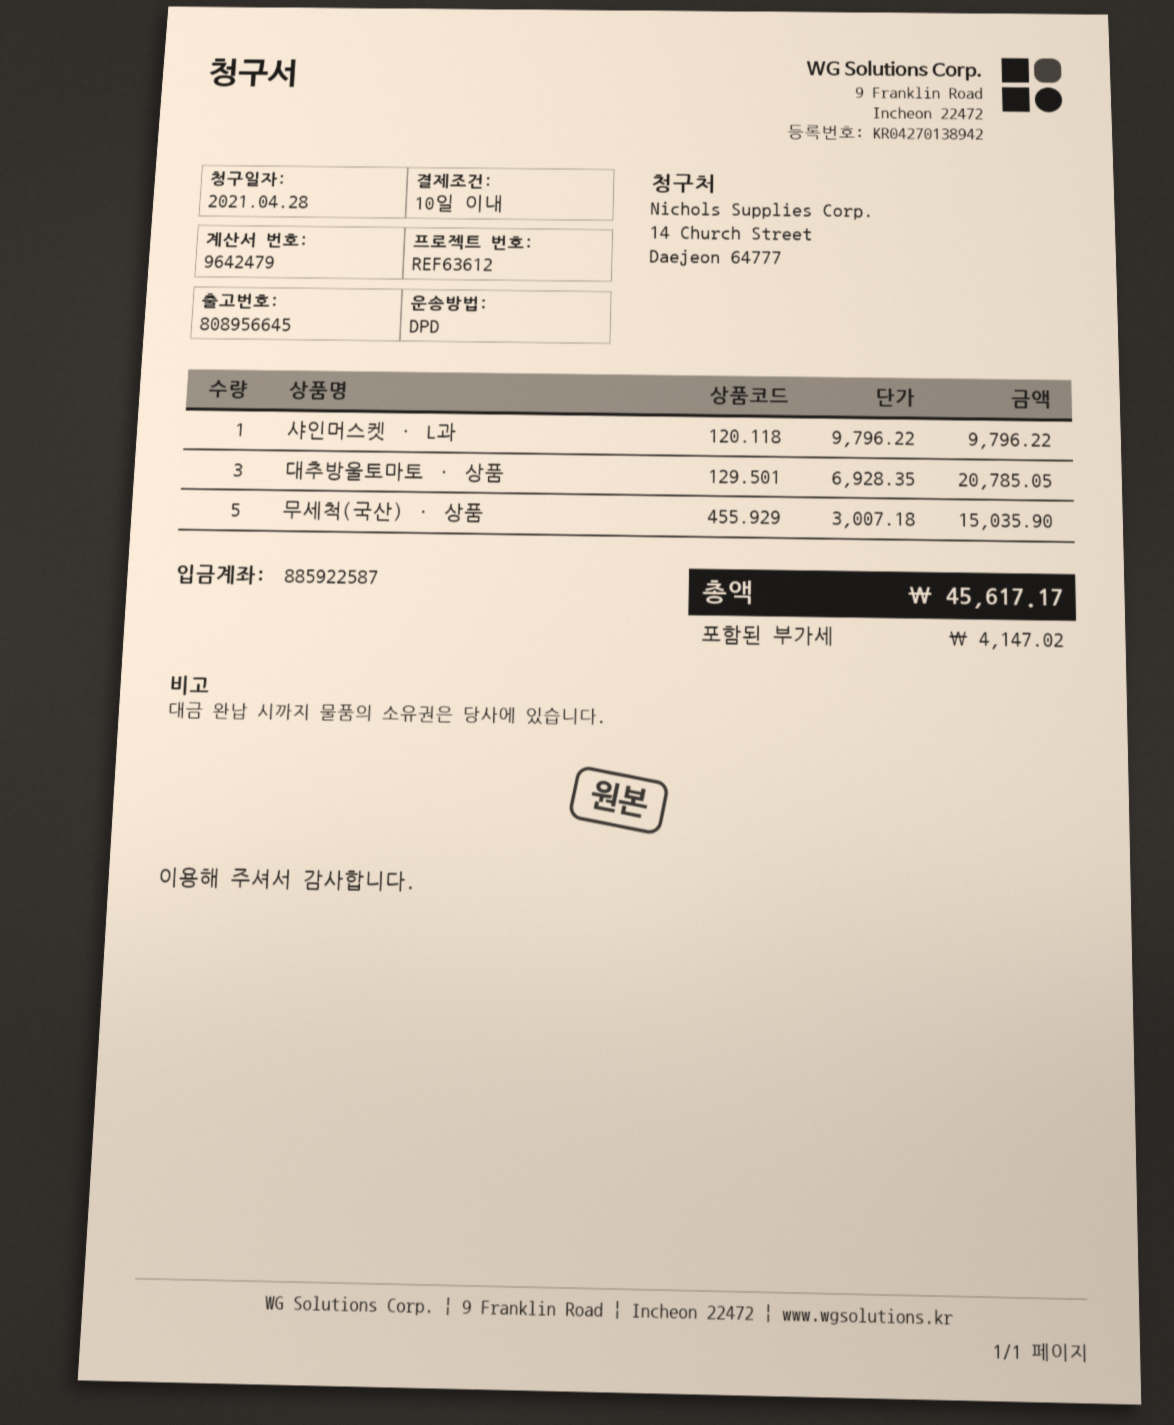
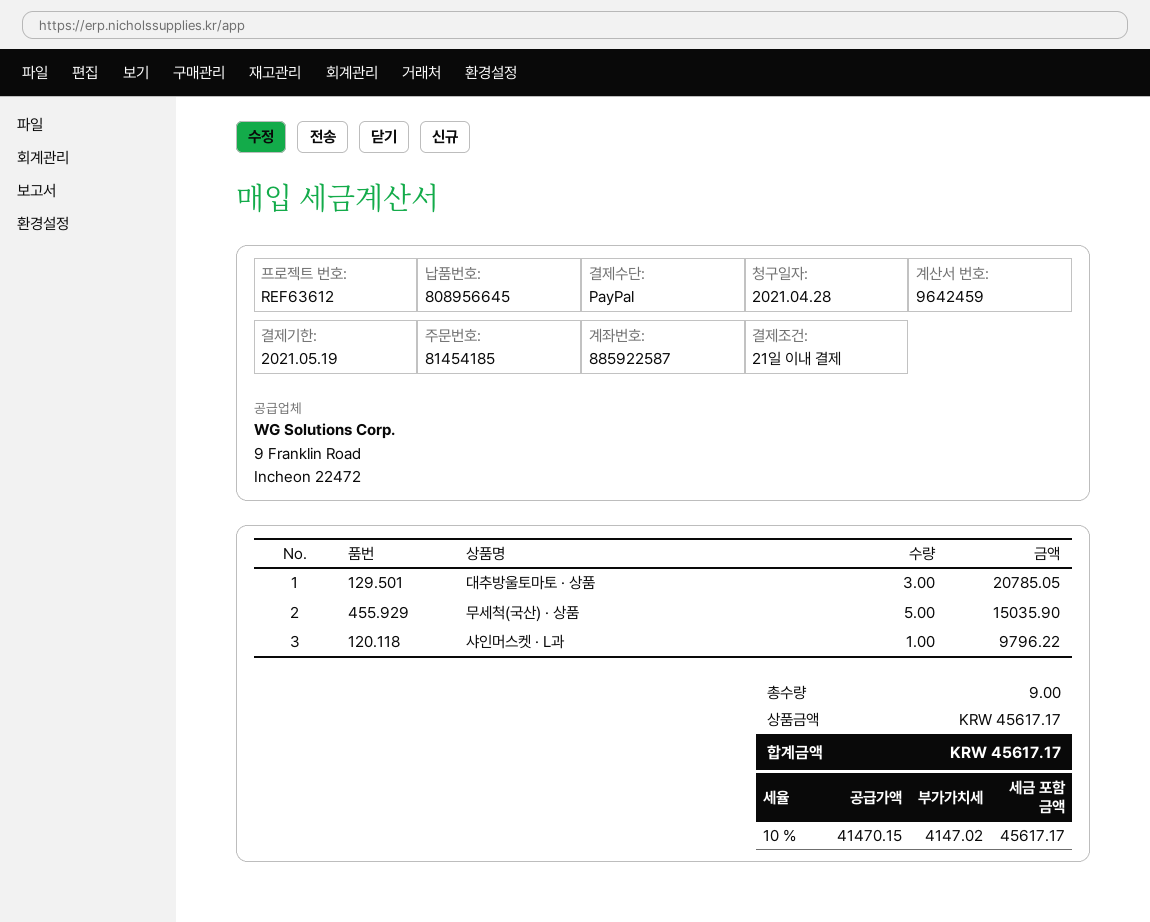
invoice number: 9642479 -> 9642459
payment terms: 10 days -> 21 days

